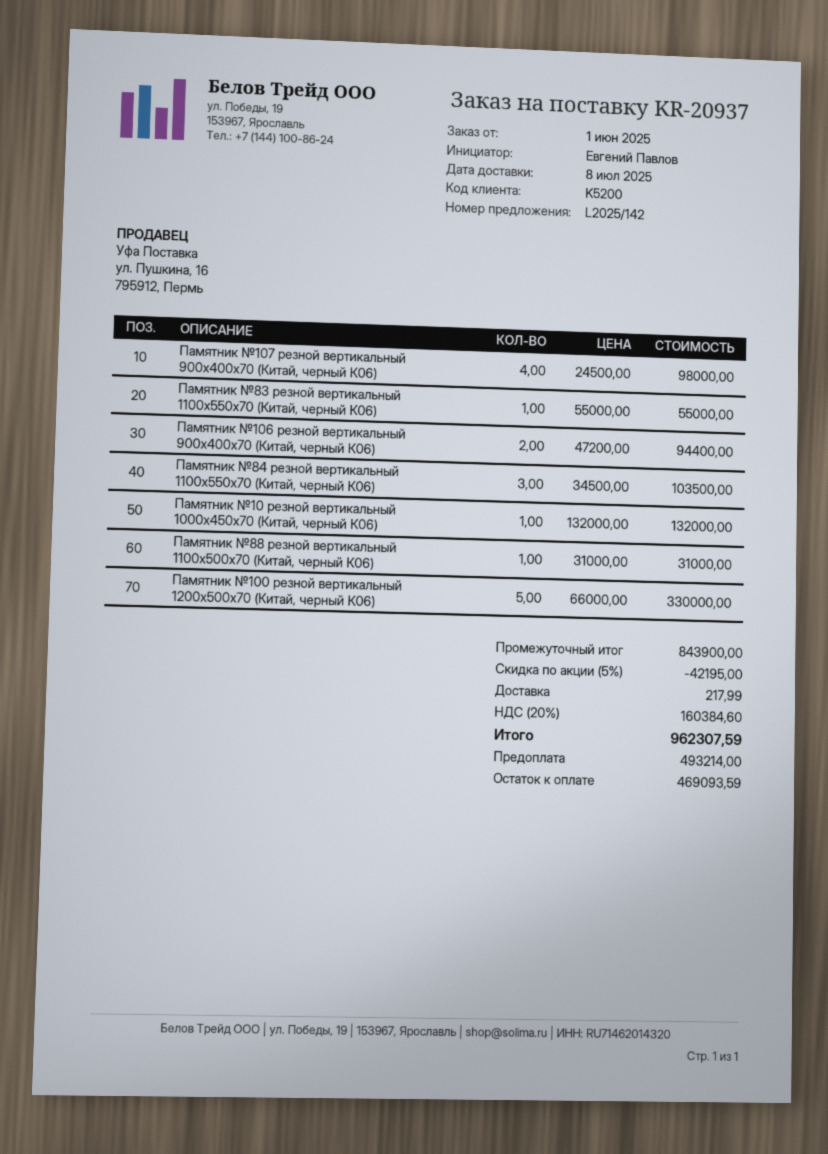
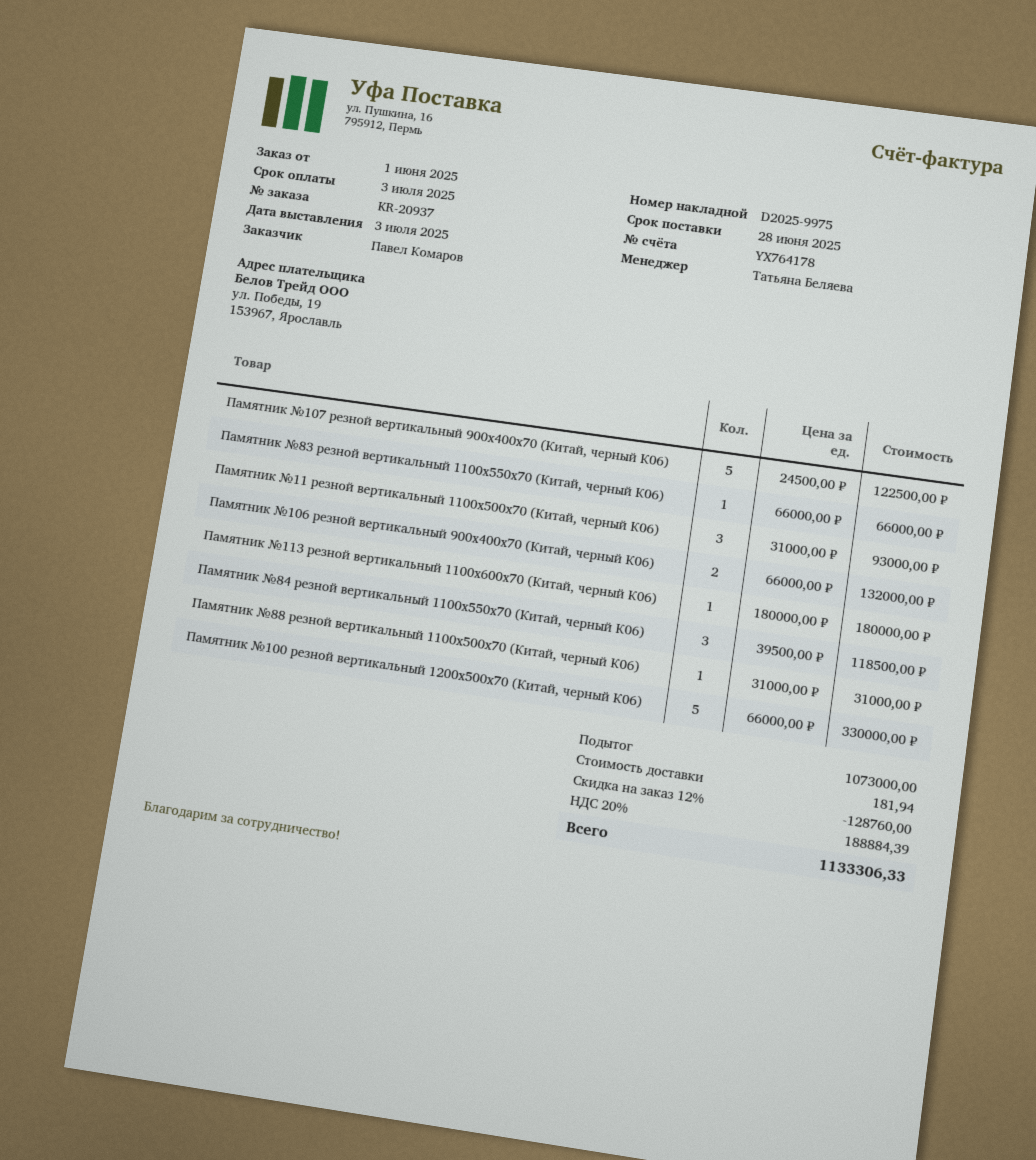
delivery date: 2025-07-08 -> 2025-06-28
ordered by: Евгений Павлов -> Павел Комаров
Памятник №107 резной вертикальный 900х400х70 (Китай, черный К06): 4 x 24500.00 = 98000.00 -> 5 x 24500.00 = 122500.00
Памятник №83 резной вертикальный 1100х550х70 (Китай, черный К06): 1 x 55000.00 = 55000.00 -> 1 x 66000.00 = 66000.00
Памятник №106 резной вертикальный 900х400х70 (Китай, черный К06): 2 x 47200.00 = 94400.00 -> 2 x 66000.00 = 132000.00
Памятник №84 резной вертикальный 1100х550х70 (Китай, черный К06): 3 x 34500.00 = 103500.00 -> 3 x 39500.00 = 118500.00
Памятник №10 резной вертикальный 1000х450х70 (Китай, черный К06): 1 x 132000.00 = 132000.00 -> none
Памятник №11 резной вертикальный 1100х500х70 (Китай, черный К06): none -> 3 x 31000.00 = 93000.00
Памятник №113 резной вертикальный 1100х600х70 (Китай, черный К06): none -> 1 x 180000.00 = 180000.00
subtotal: 843900.00 -> 1073000.00
discount: 5% = 42195.00 -> 12% = 128760.00
shipping: 217.99 -> 181.94
tax: 20% = 160384.60 -> 20% = 188884.39
total: 962307.59 -> 1133306.33

